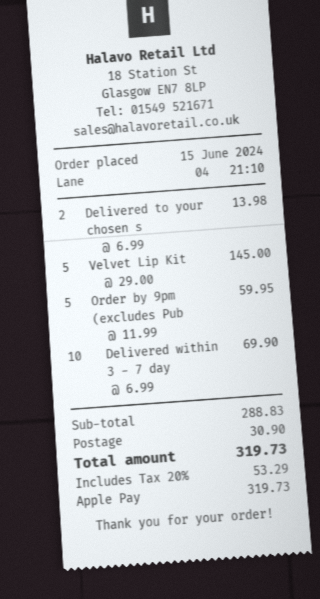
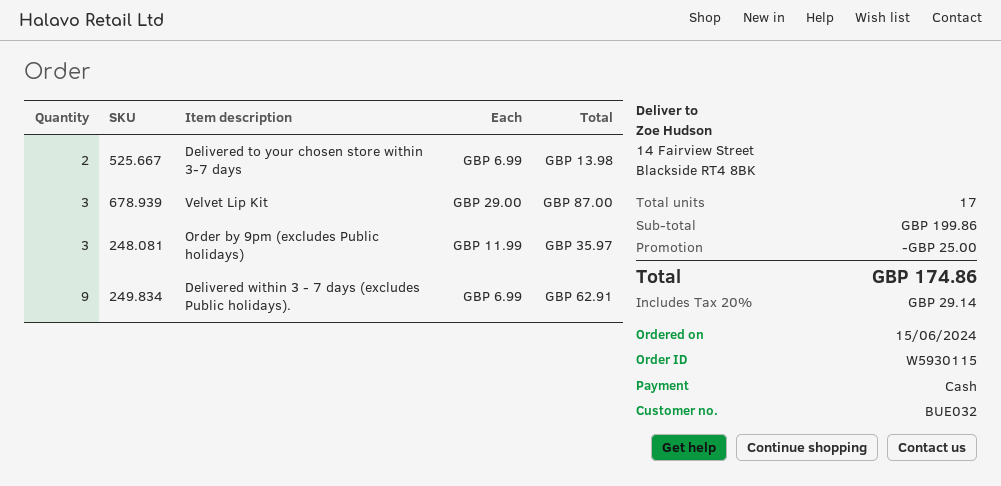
payment method: Apple Pay -> cash
Velvet Lip Kit: 5 x 29.00 = 145.00 -> 3 x 29.00 = 87.00
Order by 9pm (excludes Pub: 5 x 11.99 = 59.95 -> 3 x 11.99 = 35.97
Delivered within 3 - 7 day: 10 x 6.99 = 69.90 -> 9 x 6.99 = 62.91
subtotal: 288.83 -> 199.86
discount: none -> 25.00
shipping: 30.90 -> none
tax: 20% = 53.29 -> 20% = 29.14
total: 319.73 -> 174.86

